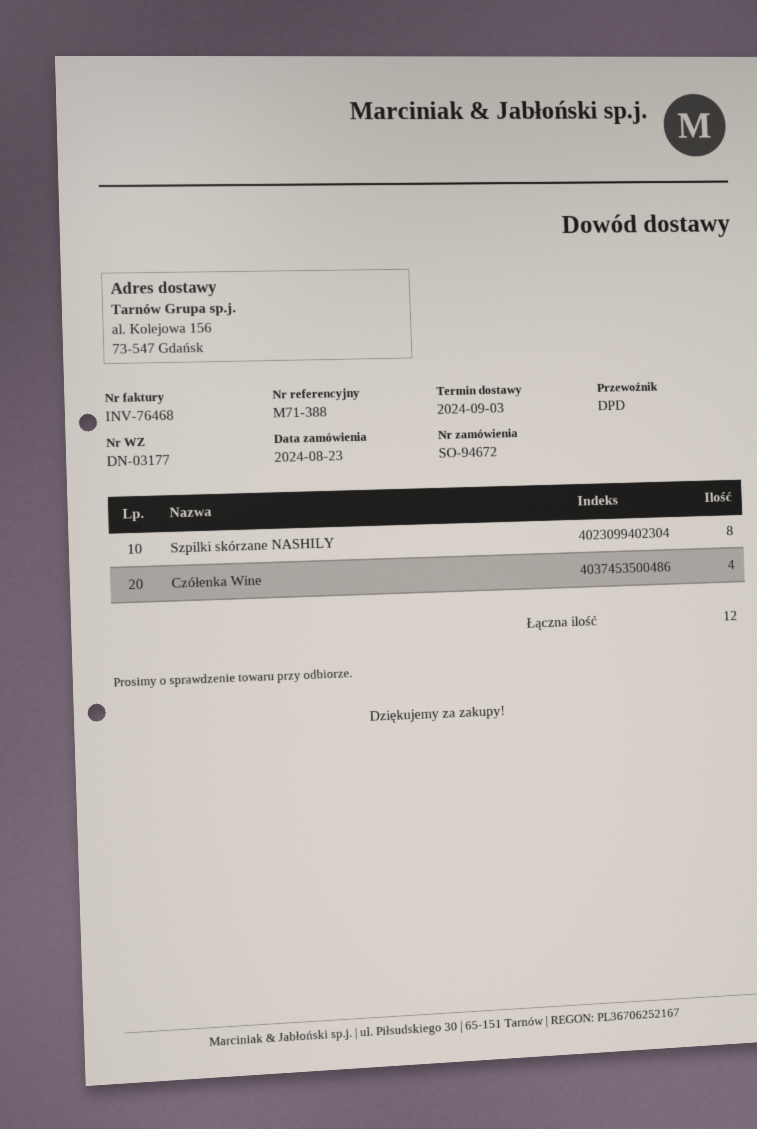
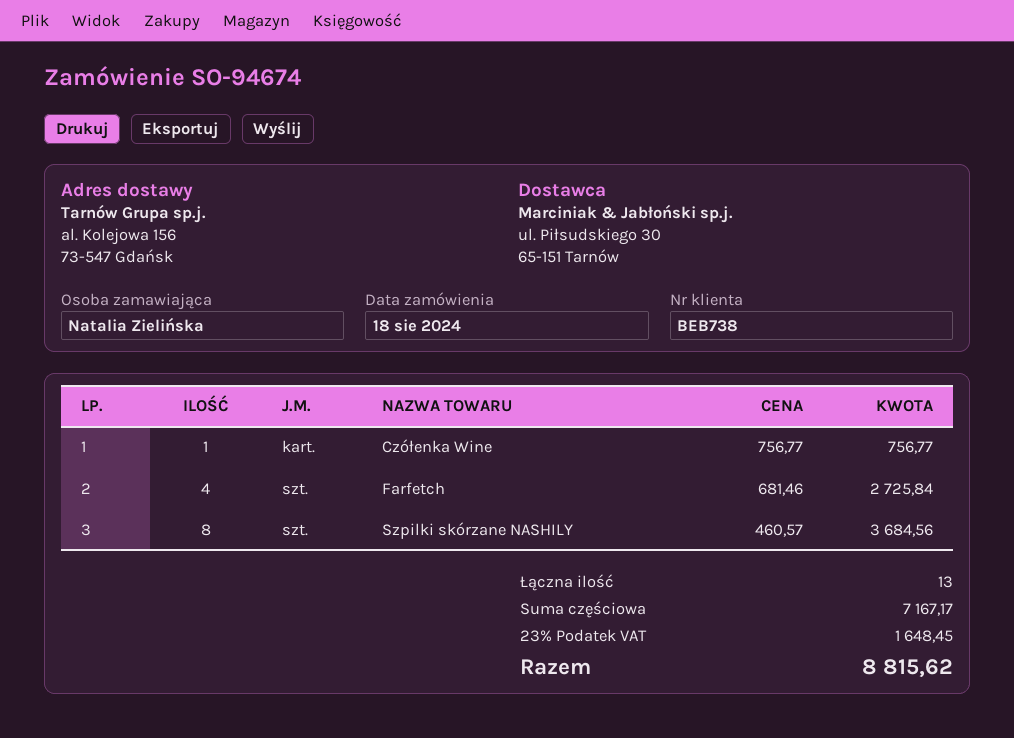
order number: SO-94672 -> SO-94674
order date: 2024-08-23 -> 2024-08-18
Czółenka Wine: 4 -> 1
Farfetch: none -> 4
total quantity: 12 -> 13

